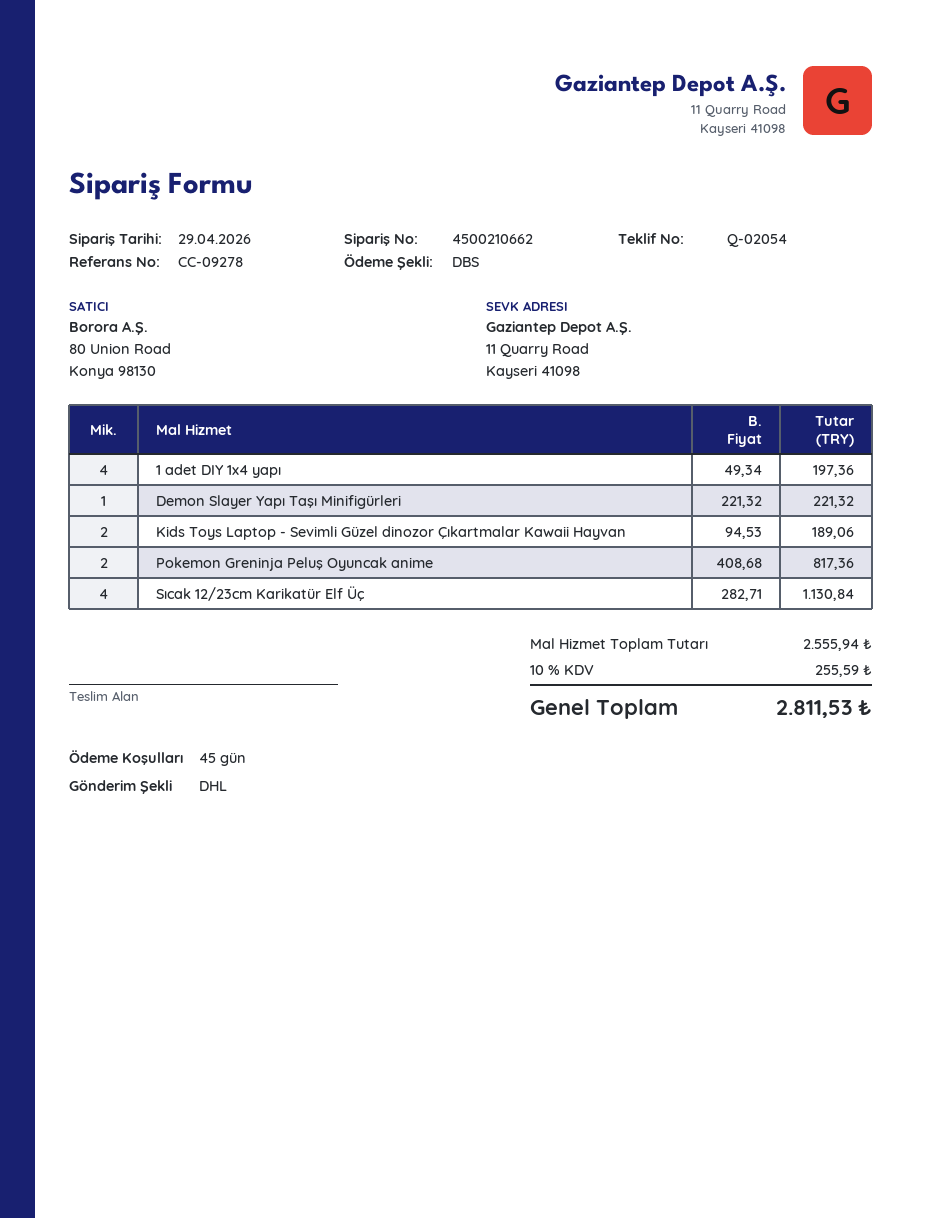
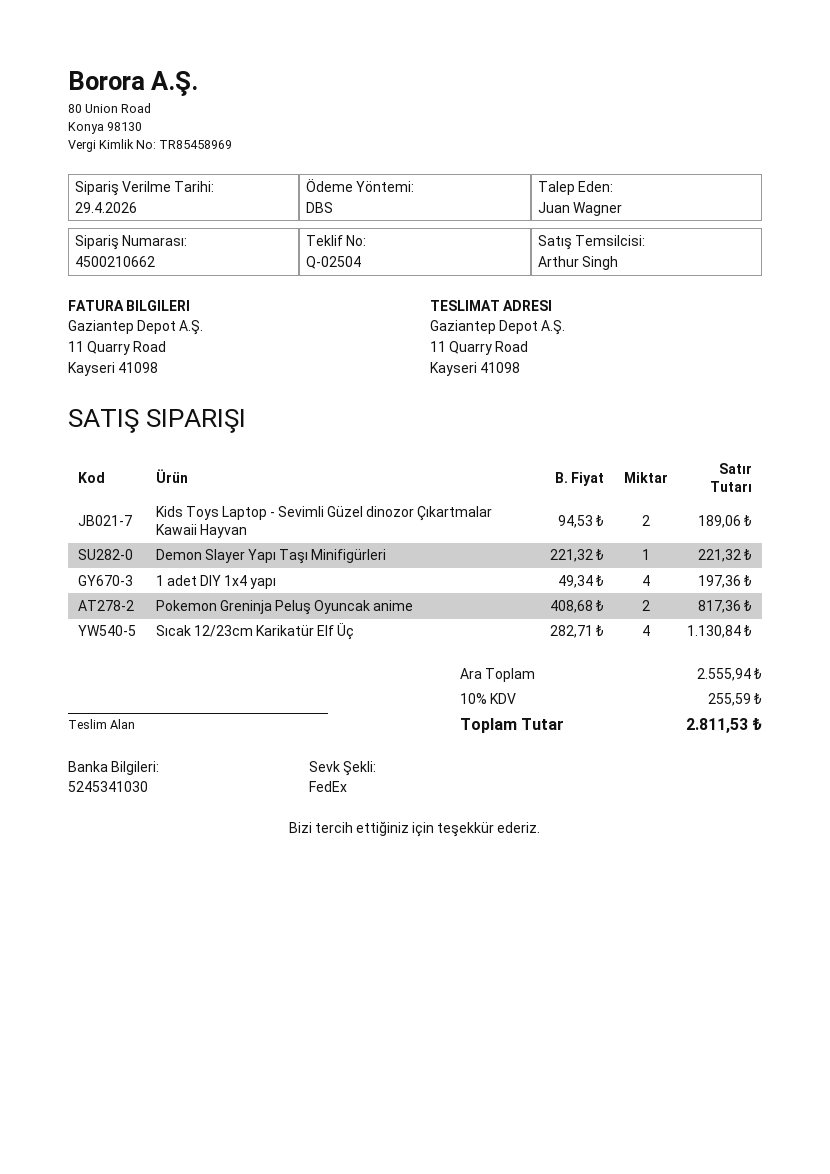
quote number: Q-02054 -> Q-02504
shipping method: DHL -> FedEx

